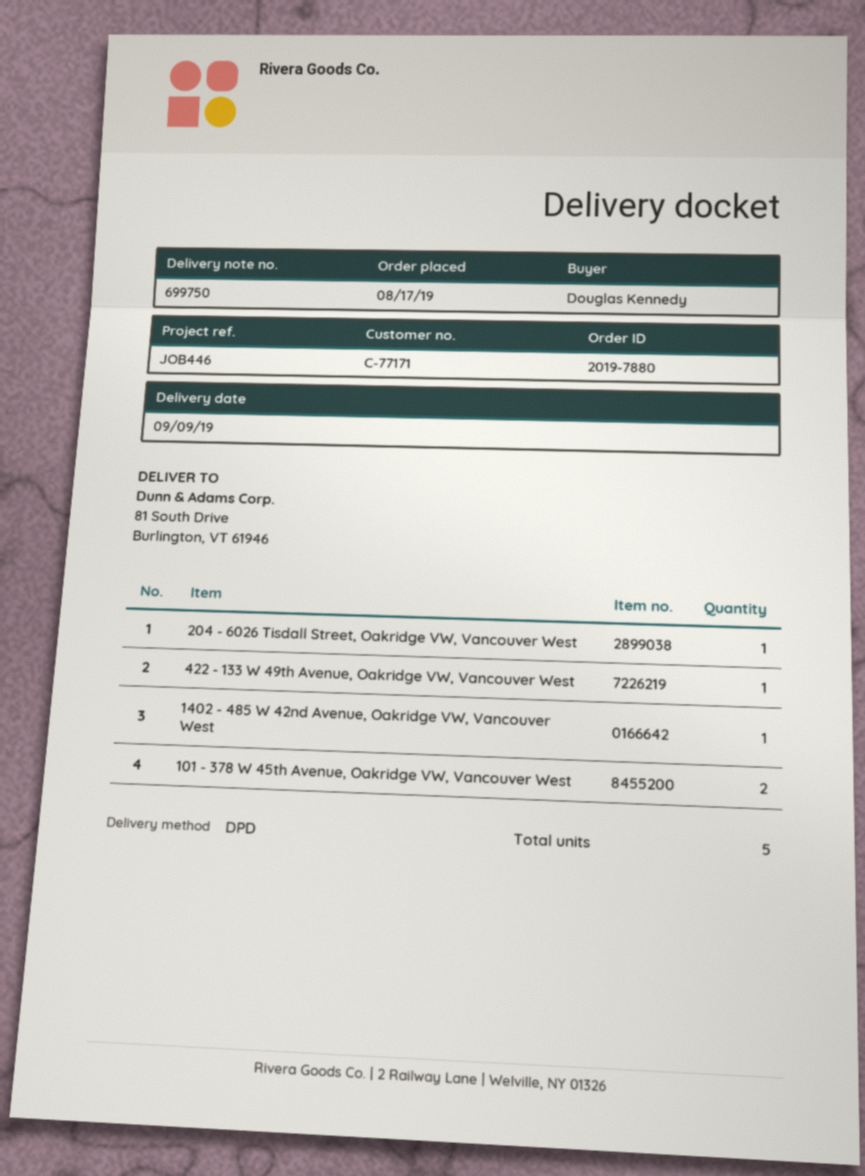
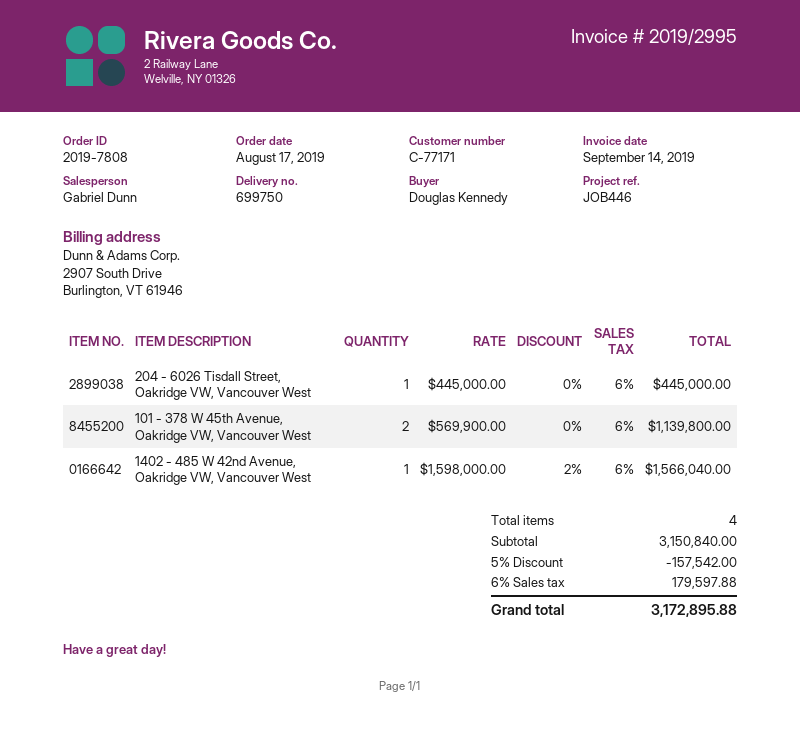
order number: 2019-7880 -> 2019-7808
422 - 133 W 49th Avenue, Oakridge VW, Vancouver West: 1 -> none
total quantity: 5 -> 4

